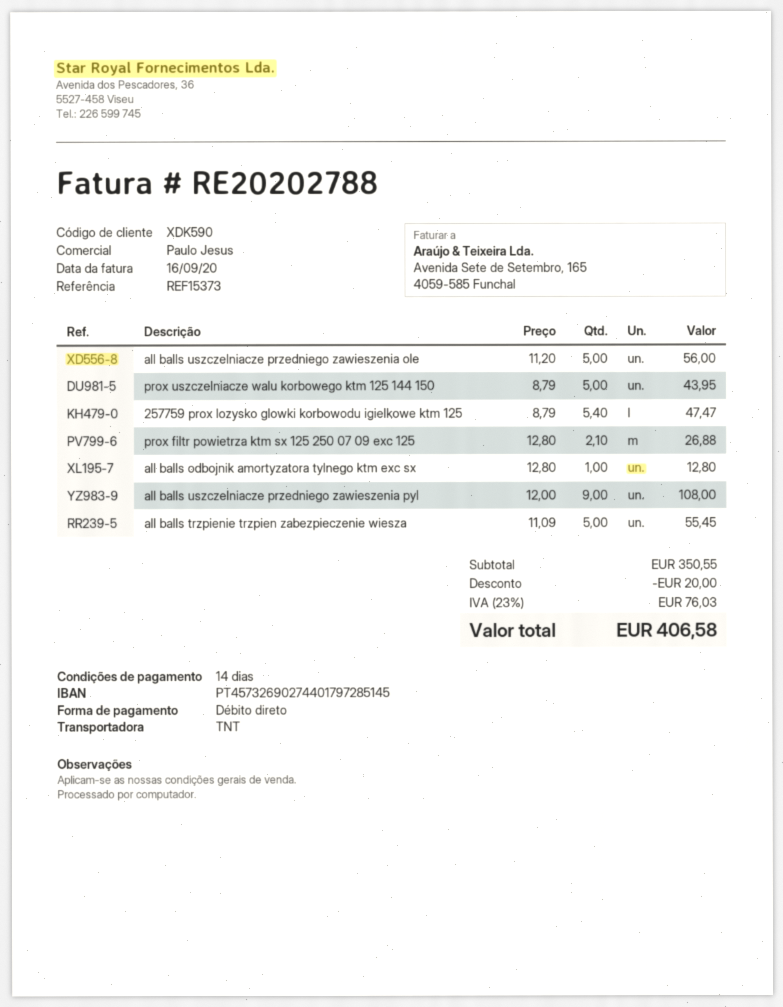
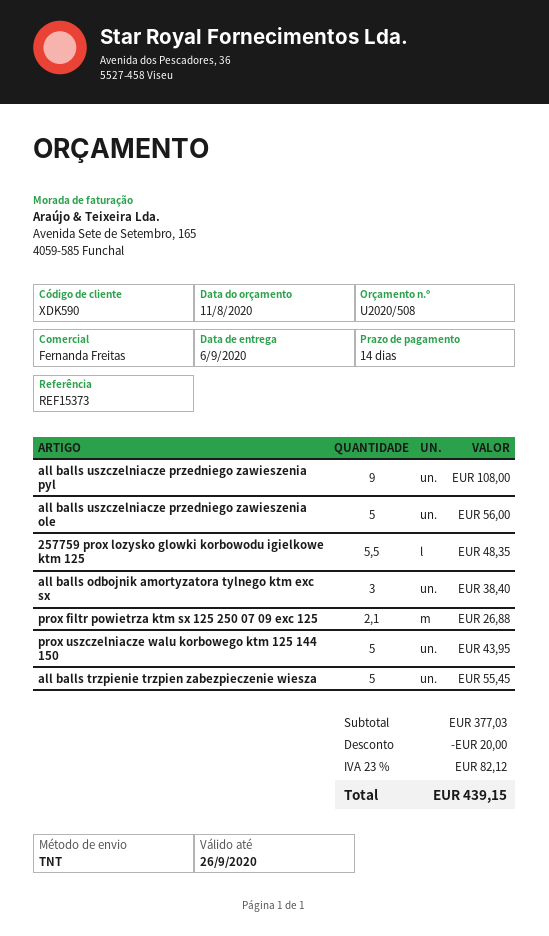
sales rep: Paulo Jesus -> Fernanda Freitas
257759 prox lozysko glowki korbowodu igielkowe ktm 125: 5.4 for 47.47 -> 5.5 for 48.35
all balls odbojnik amortyzatora tylnego ktm exc sx: 1 for 12.80 -> 3 for 38.40
subtotal: 350.55 -> 377.03
tax: 23% = 76.03 -> 23% = 82.12
total: 406.58 -> 439.15

